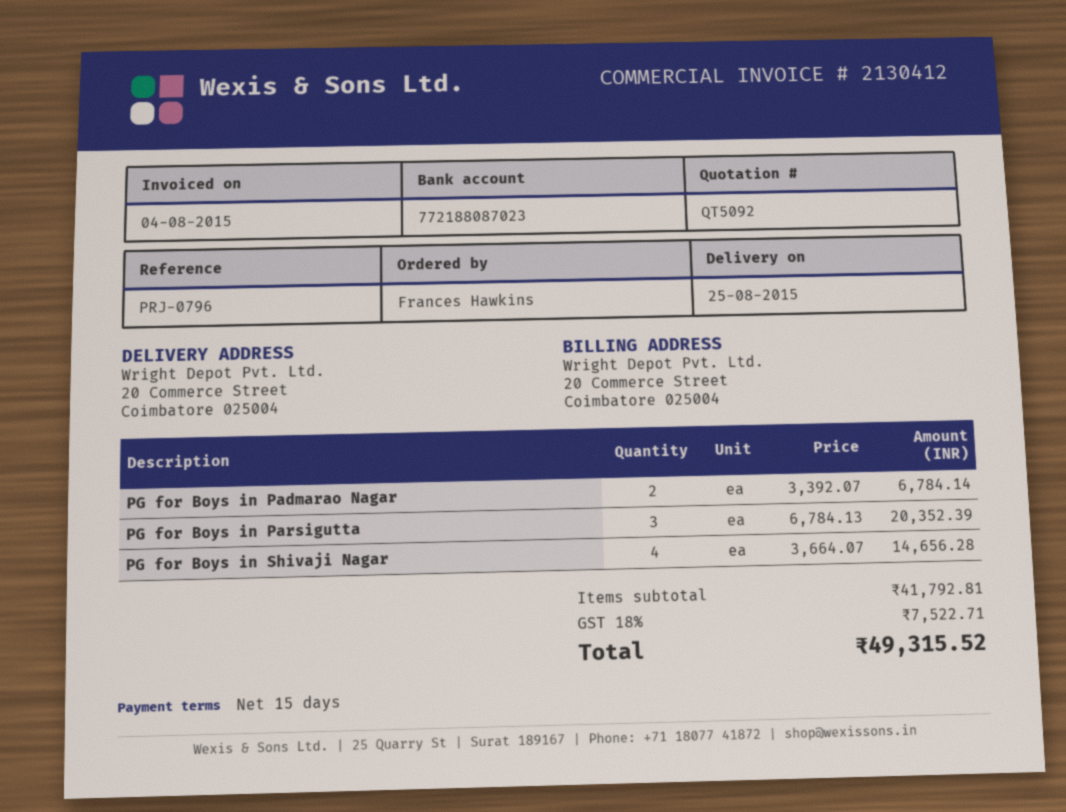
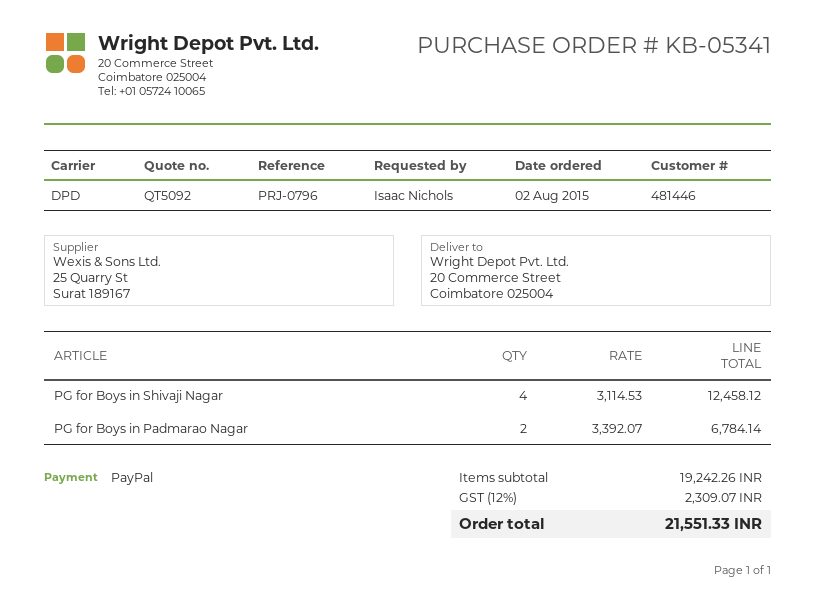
ordered by: Frances Hawkins -> Isaac Nichols
PG for Boys in Parsigutta: 3 x 6784.13 = 20352.39 -> none
PG for Boys in Shivaji Nagar: 4 x 3664.07 = 14656.28 -> 4 x 3114.53 = 12458.12
subtotal: 41792.81 -> 19242.26
tax: 18% = 7522.71 -> 12% = 2309.07
total: 49315.52 -> 21551.33

